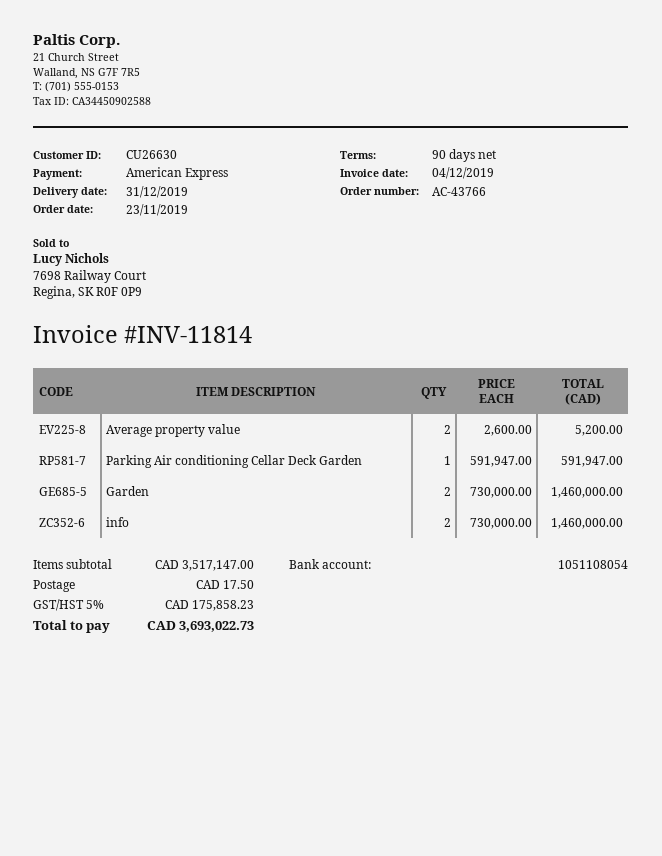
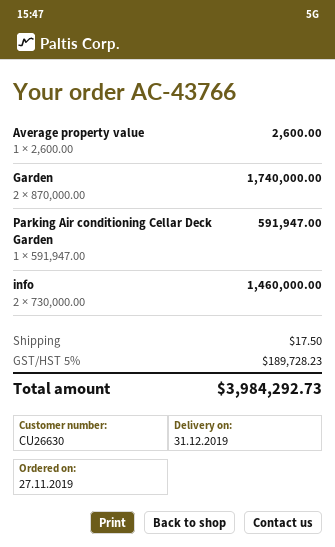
order date: 2019-11-23 -> 2019-11-27
Average property value: 2 x 2600.00 = 5200.00 -> 1 x 2600.00 = 2600.00
Garden: 2 x 730000.00 = 1460000.00 -> 2 x 870000.00 = 1740000.00
tax: 5% = 175858.23 -> 5% = 189728.23
total: 3693022.73 -> 3984292.73

